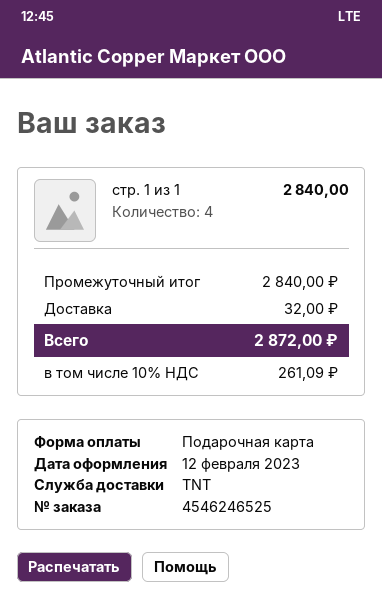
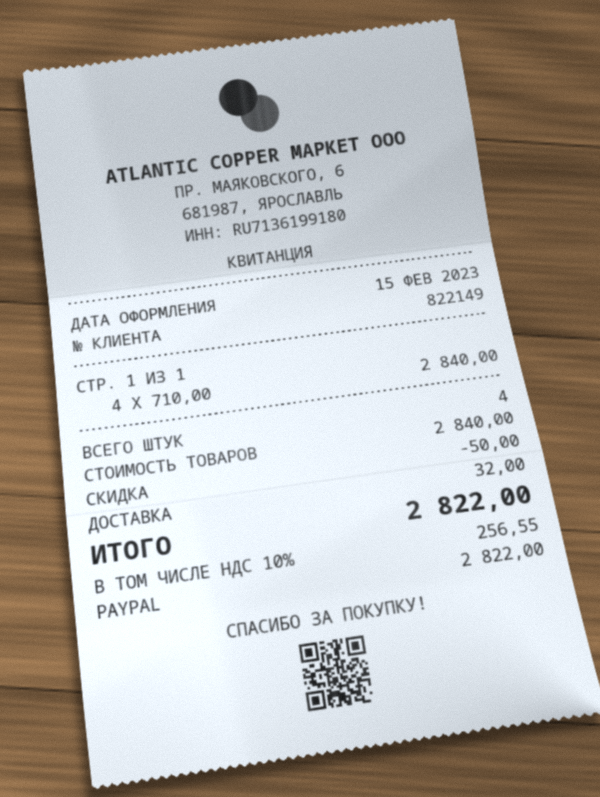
order date: 2023-02-12 -> 2023-02-15
payment method: gift card -> PayPal
discount: none -> 50.00
tax: 10% = 261.09 -> 10% = 256.55
total: 2872.00 -> 2822.00

